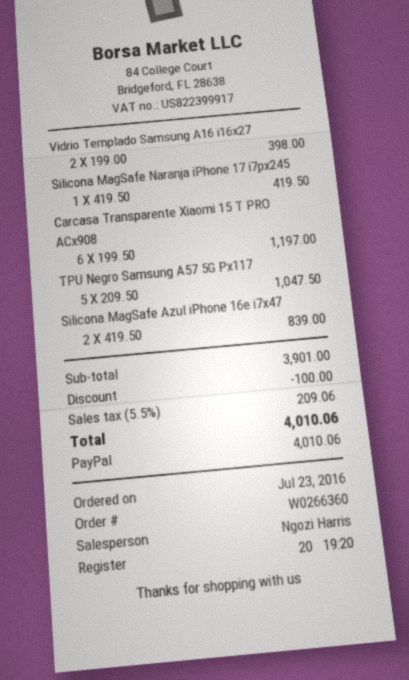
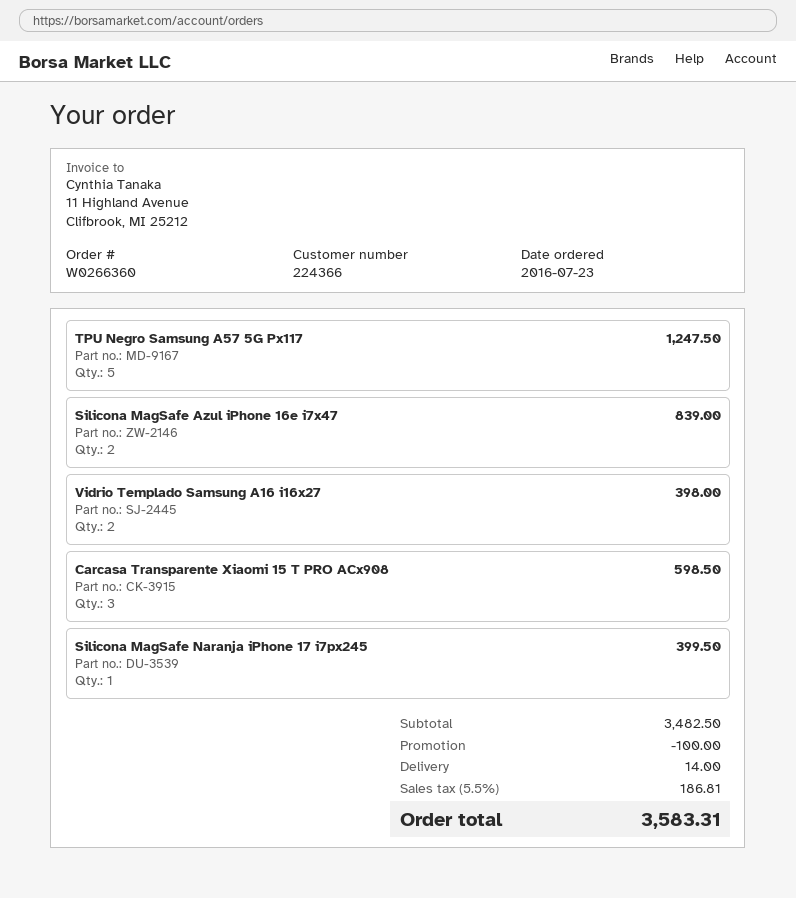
Silicona MagSafe Naranja iPhone 17 i7px245: 1 for 419.50 -> 1 for 399.50
Carcasa Transparente Xiaomi 15 T PRO ACx908: 6 for 1197.00 -> 3 for 598.50
TPU Negro Samsung A57 5G Px117: 5 for 1047.50 -> 5 for 1247.50
subtotal: 3901.00 -> 3482.50
shipping: none -> 14.00
tax: 5.5% = 209.06 -> 5.5% = 186.81
total: 4010.06 -> 3583.31

